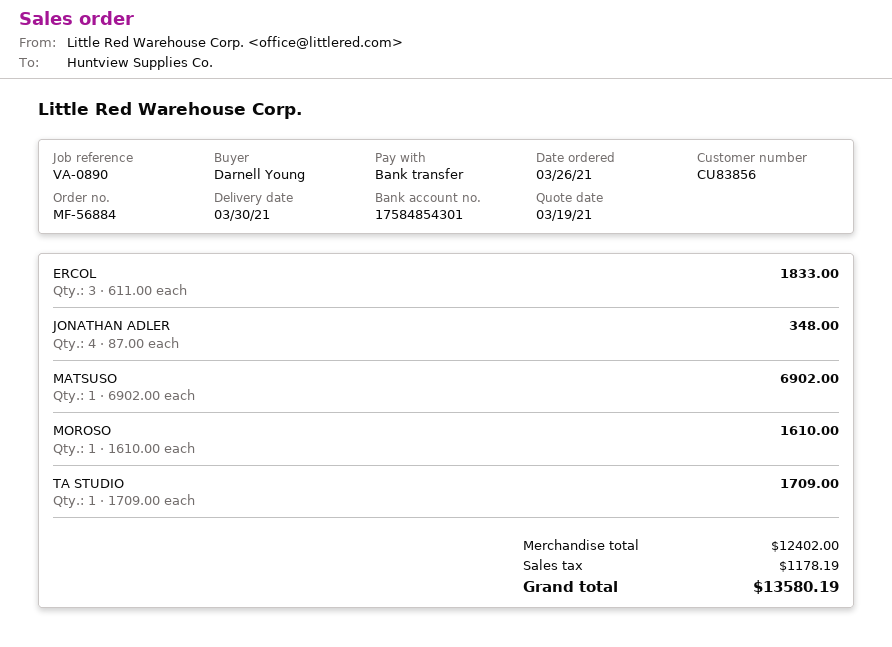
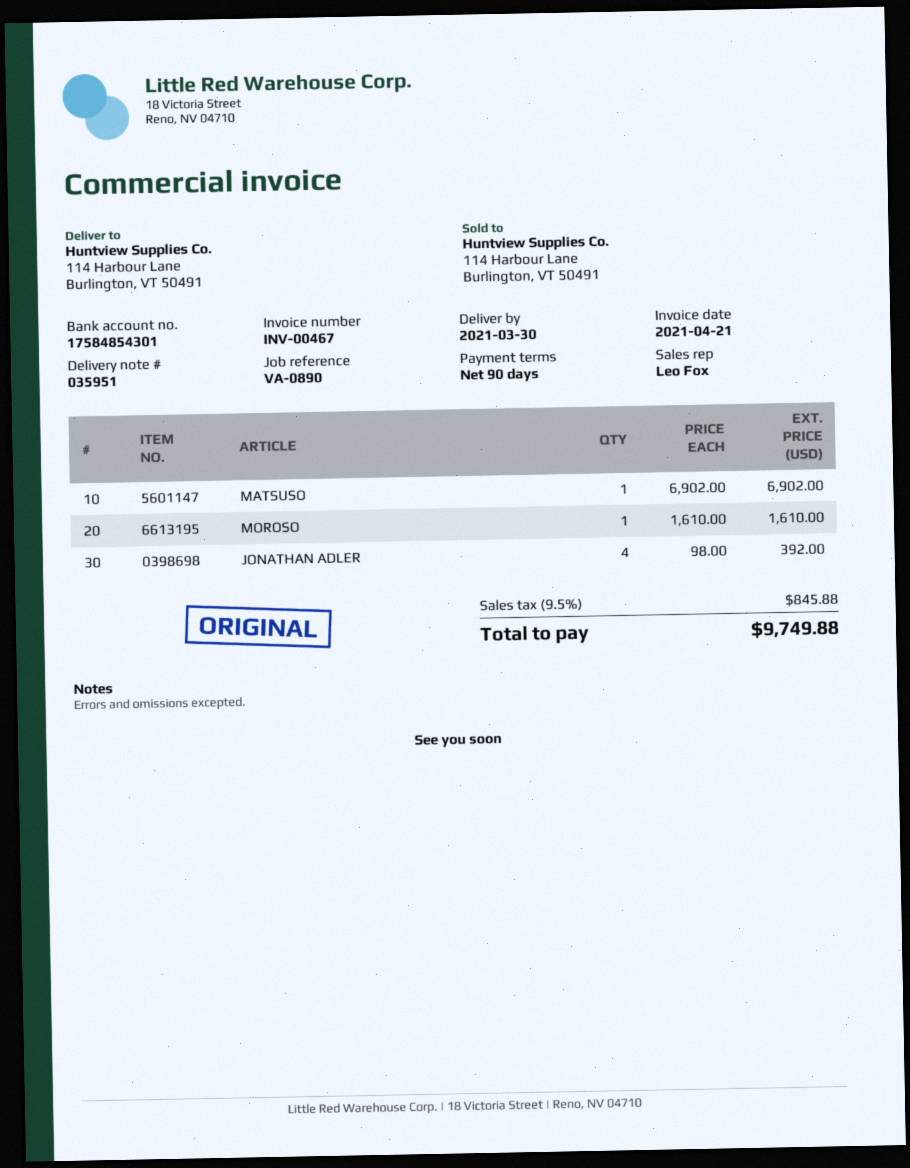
ERCOL: 3 x 611.00 = 1833.00 -> none
JONATHAN ADLER: 4 x 87.00 = 348.00 -> 4 x 98.00 = 392.00
TA STUDIO: 1 x 1709.00 = 1709.00 -> none
tax: 1178.19 -> 845.88
total: 13580.19 -> 9749.88

